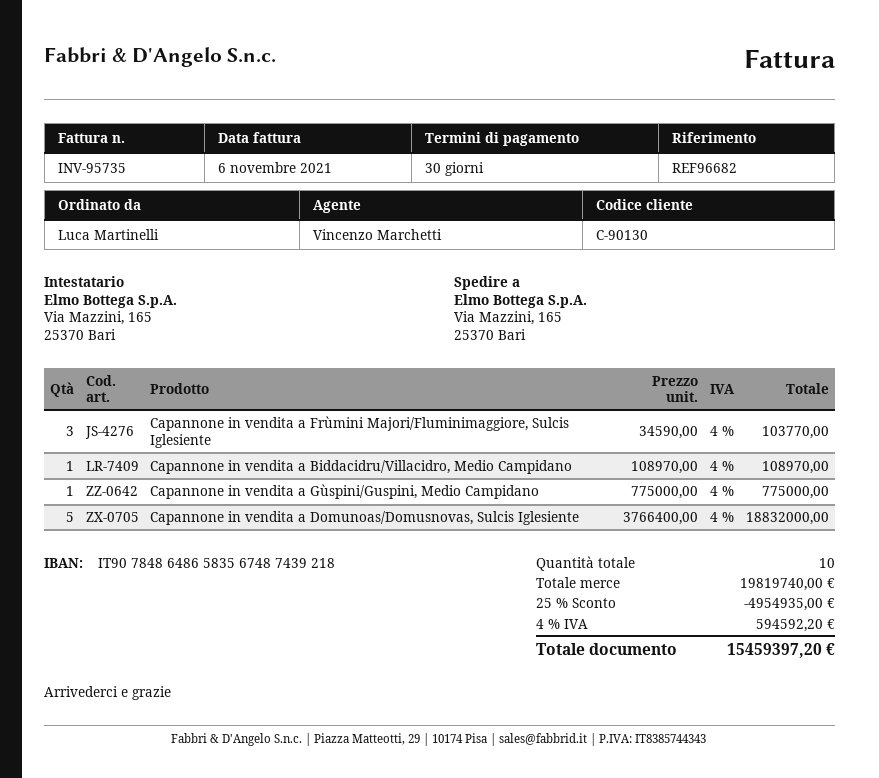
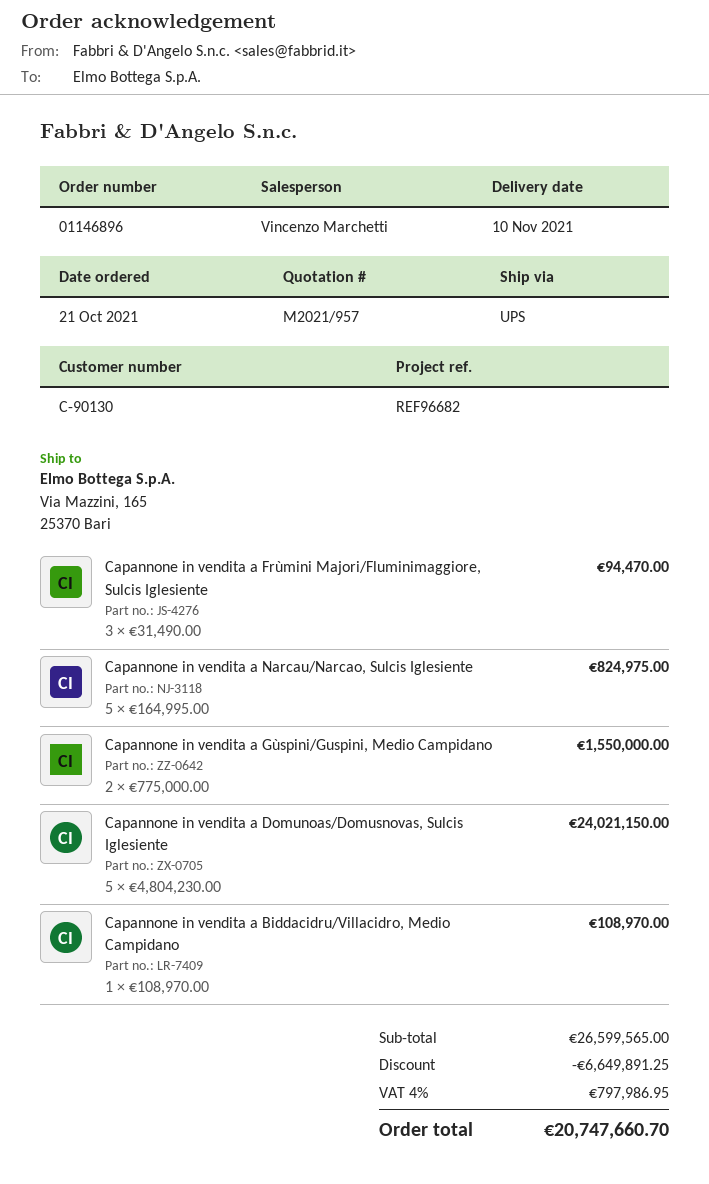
Capannone in vendita a Frùmini Majori/Fluminimaggiore, Sulcis Iglesiente: 3 x 34590.00 = 103770.00 -> 3 x 31490.00 = 94470.00
Capannone in vendita a Gùspini/Guspini, Medio Campidano: 1 x 775000.00 = 775000.00 -> 2 x 775000.00 = 1550000.00
Capannone in vendita a Domunoas/Domusnovas, Sulcis Iglesiente: 5 x 3766400.00 = 18832000.00 -> 5 x 4804230.00 = 24021150.00
Capannone in vendita a Narcau/Narcao, Sulcis Iglesiente: none -> 5 x 164995.00 = 824975.00
subtotal: 19819740.00 -> 26599565.00
discount: 4954935.00 -> 6649891.25
tax: 4% = 594592.20 -> 4% = 797986.95
total: 15459397.20 -> 20747660.70

